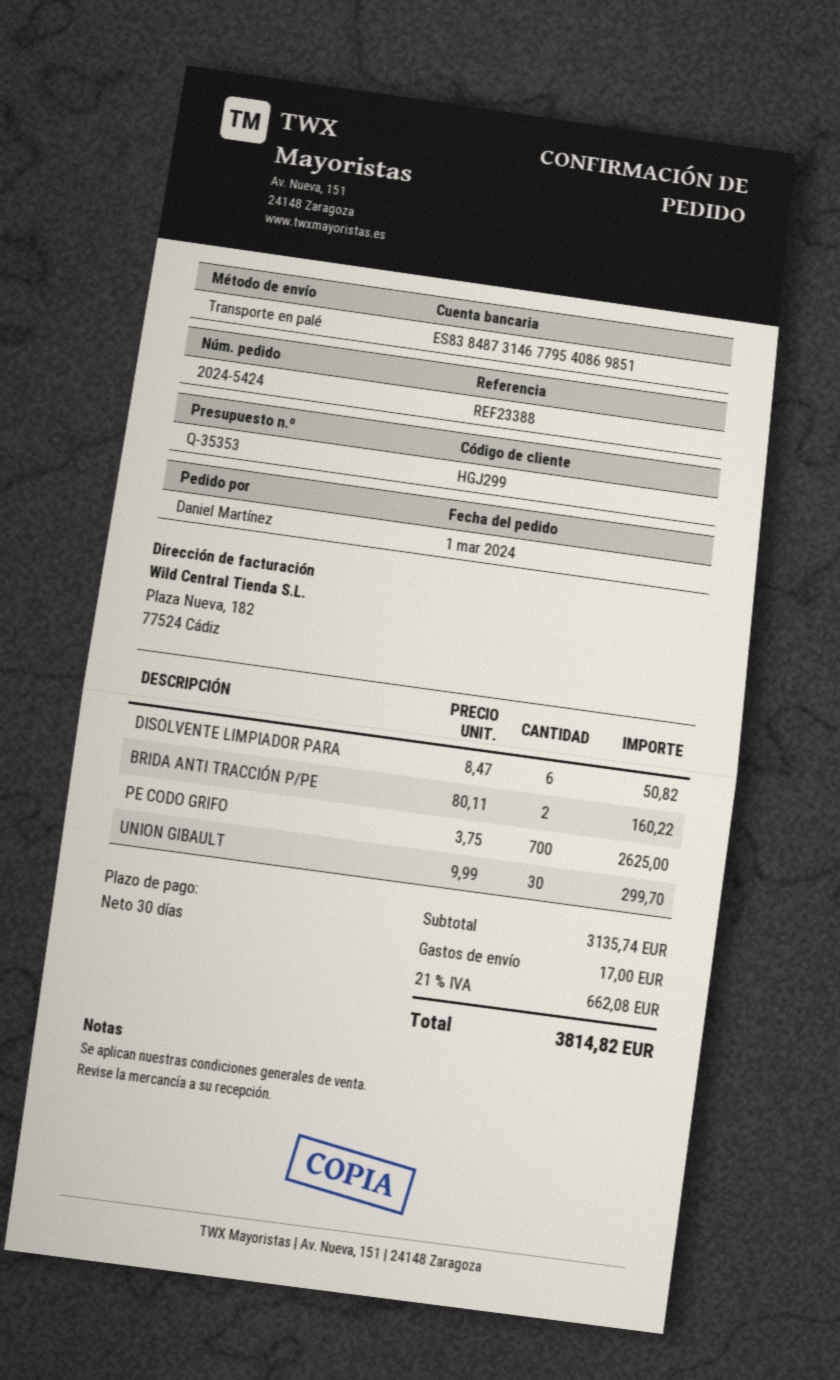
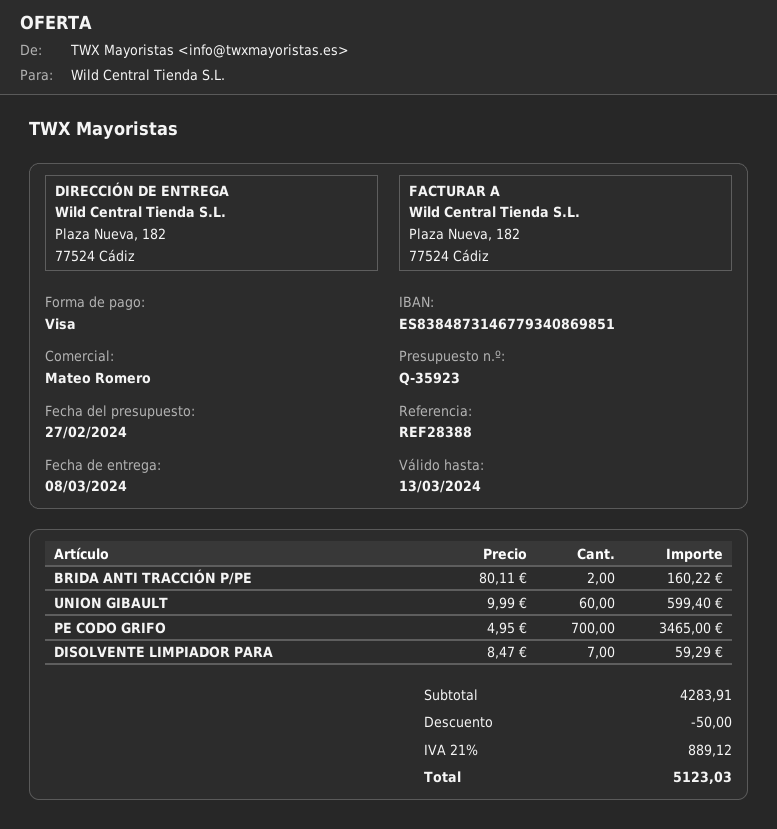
quote number: Q-35353 -> Q-35923
reference: REF23388 -> REF28388
bank account: ES8384873146779540869851 -> ES8384873146779340869851
DISOLVENTE LIMPIADOR PARA: 6 x 8.47 = 50.82 -> 7 x 8.47 = 59.29
PE CODO GRIFO: 700 x 3.75 = 2625.00 -> 700 x 4.95 = 3465.00
UNION GIBAULT: 30 x 9.99 = 299.70 -> 60 x 9.99 = 599.40
subtotal: 3135.74 -> 4283.91
discount: none -> 50.00
shipping: 17.00 -> none
tax: 21% = 662.08 -> 21% = 889.12
total: 3814.82 -> 5123.03

